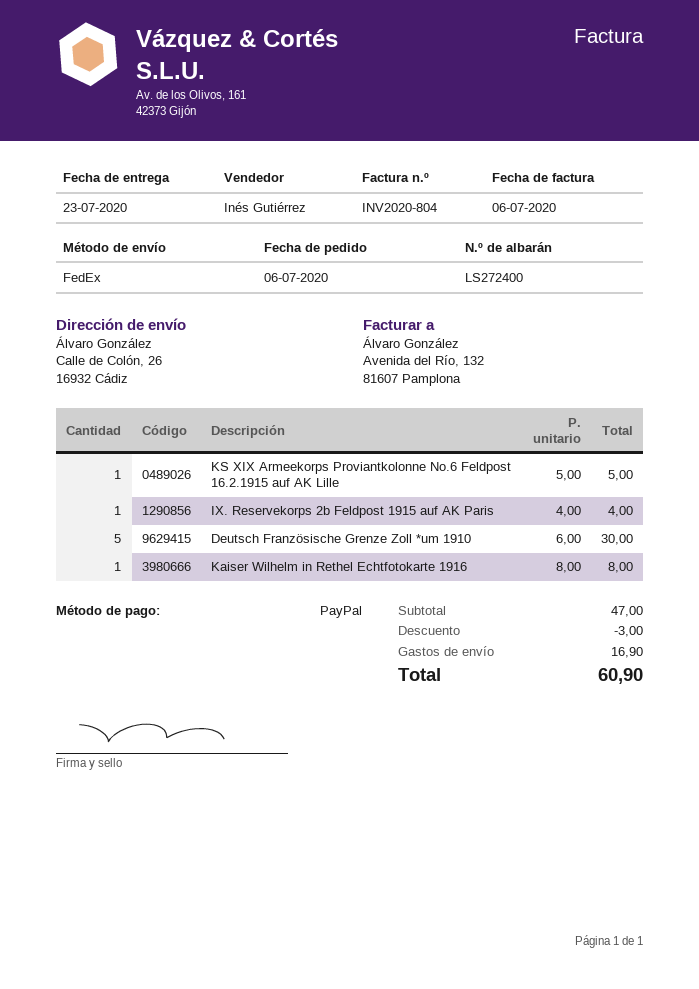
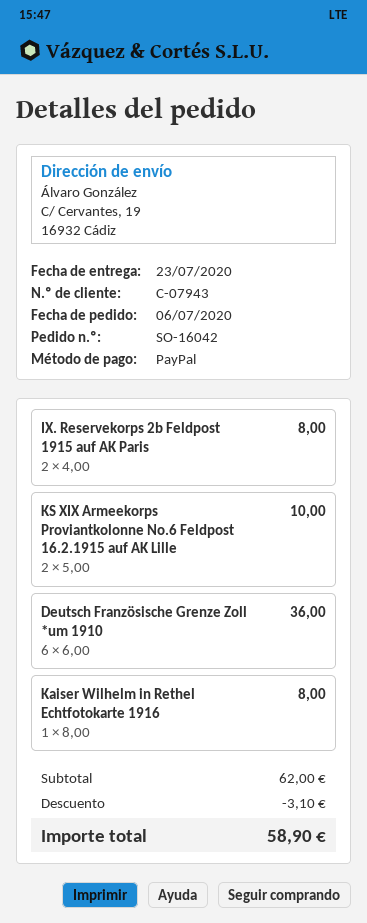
ship to: Calle de Colón, 26, 16932 Cádiz -> C/ Cervantes, 19, 16932 Cádiz
KS XIX Armeekorps Proviantkolonne No.6 Feldpost 16.2.1915 auf AK Lille: 1 x 5.00 = 5.00 -> 2 x 5.00 = 10.00
IX. Reservekorps 2b Feldpost 1915 auf AK Paris: 1 x 4.00 = 4.00 -> 2 x 4.00 = 8.00
Deutsch Französische Grenze Zoll *um 1910: 5 x 6.00 = 30.00 -> 6 x 6.00 = 36.00
subtotal: 47.00 -> 62.00
discount: 3.00 -> 3.10
shipping: 16.90 -> none
total: 60.90 -> 58.90

